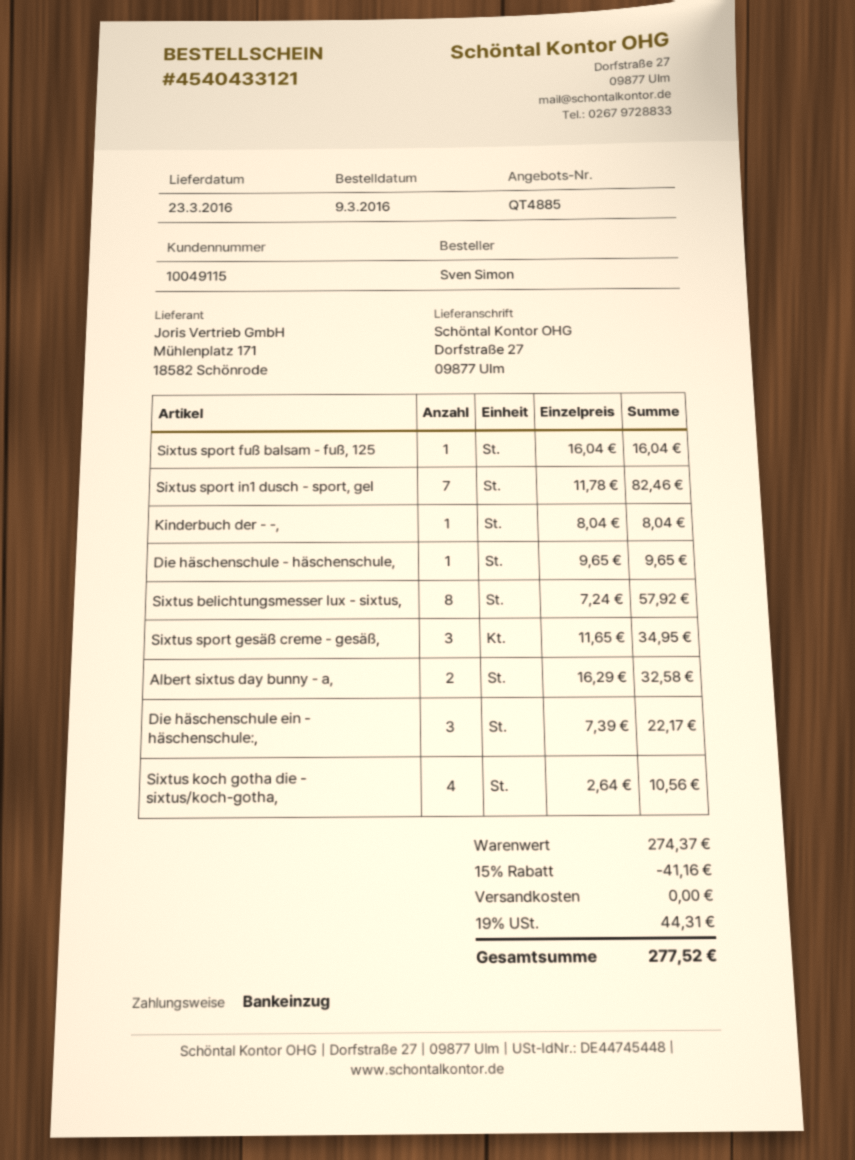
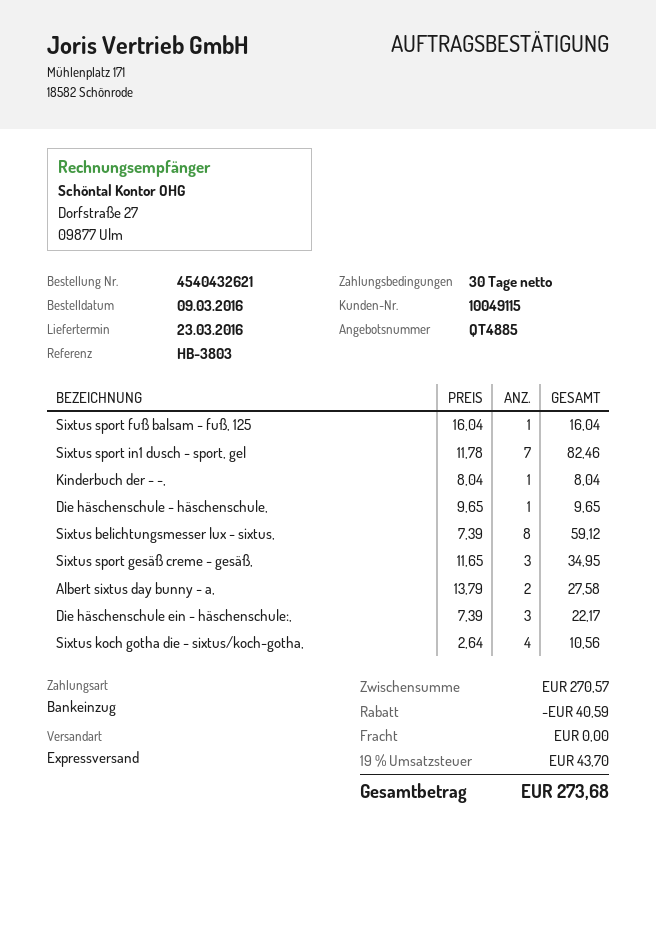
order number: 4540433121 -> 4540432621
Sixtus belichtungsmesser lux - sixtus,: 8 x 7.24 = 57.92 -> 8 x 7.39 = 59.12
Albert sixtus day bunny - a,: 2 x 16.29 = 32.58 -> 2 x 13.79 = 27.58
subtotal: 274.37 -> 270.57
discount: 41.16 -> 40.59
tax: 19% = 44.31 -> 19% = 43.70
total: 277.52 -> 273.68

